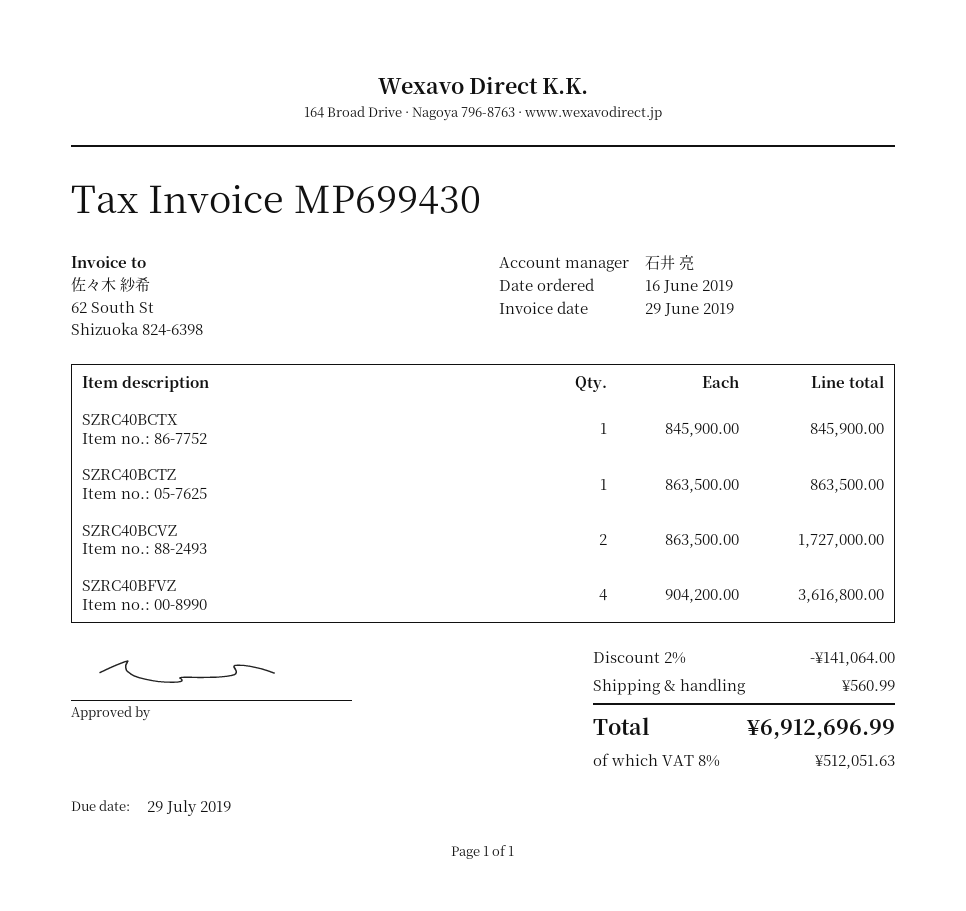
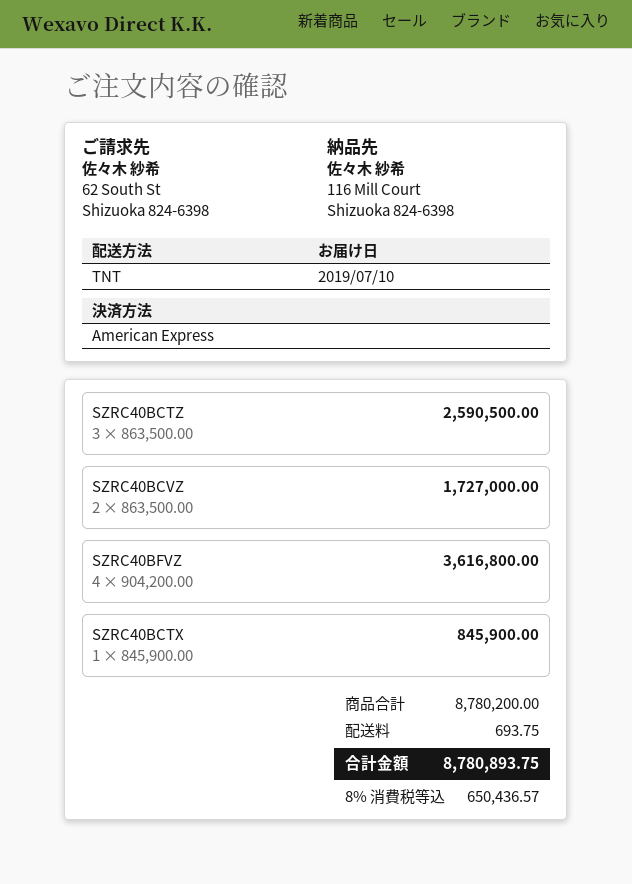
SZRC40BCTZ: 1 x 863500.00 = 863500.00 -> 3 x 863500.00 = 2590500.00
discount: 2% = 141064.00 -> none
shipping: 560.99 -> 693.75
tax: 8% = 512051.63 -> 8% = 650436.57
total: 6912696.99 -> 8780893.75

